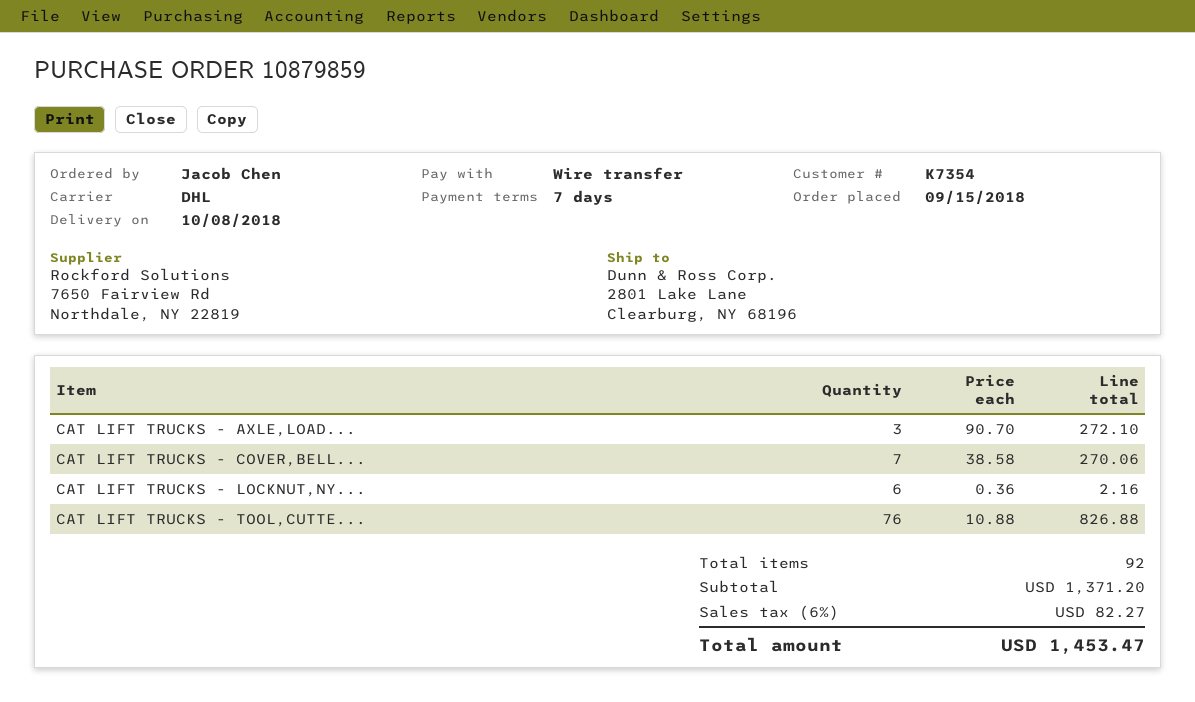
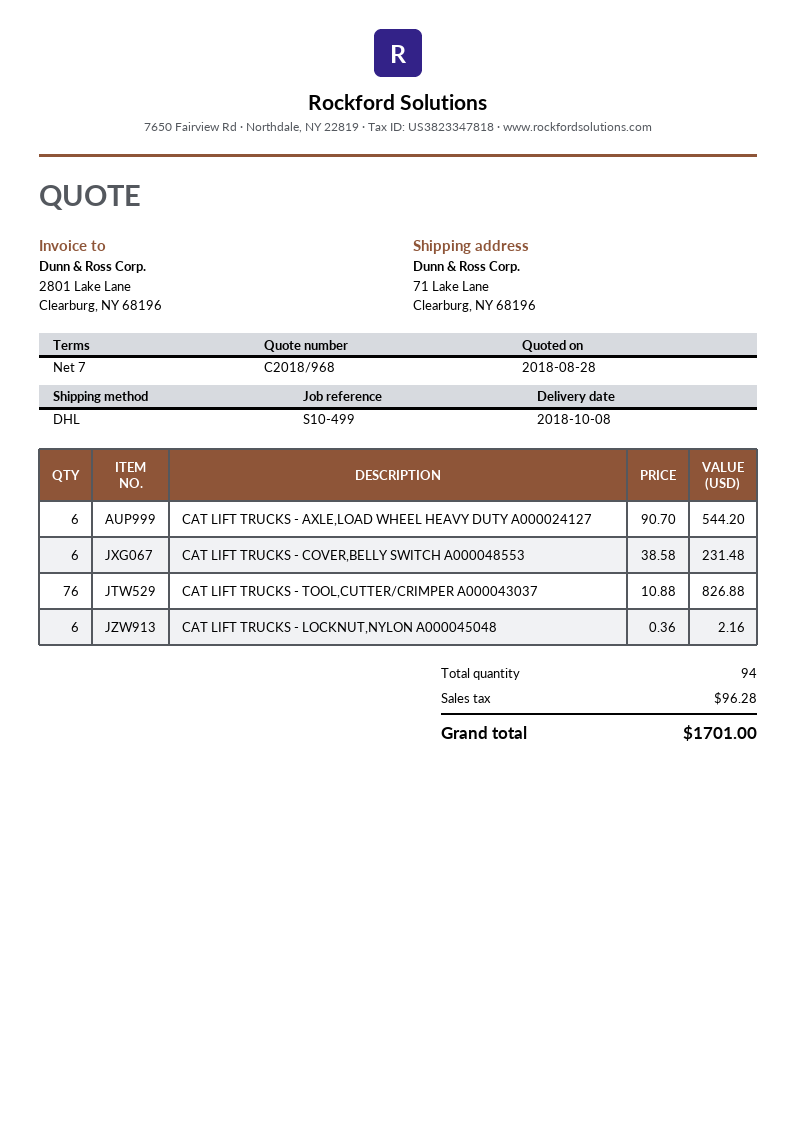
ship to: 2801 Lake Lane, Clearburg, NY 68196 -> 71 Lake Lane, Clearburg, NY 68196
CAT LIFT TRUCKS - AXLE,LOAD...: 3 x 90.70 = 272.10 -> 6 x 90.70 = 544.20
CAT LIFT TRUCKS - COVER,BELL...: 7 x 38.58 = 270.06 -> 6 x 38.58 = 231.48
total quantity: 92 -> 94
tax: 82.27 -> 96.28
total: 1453.47 -> 1701.00

